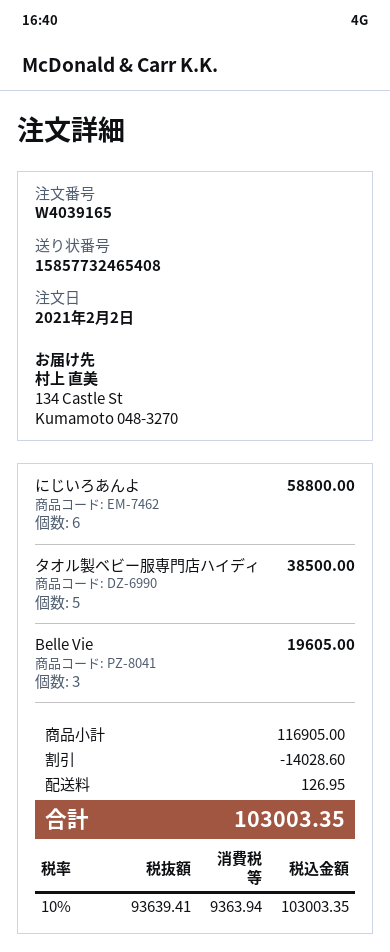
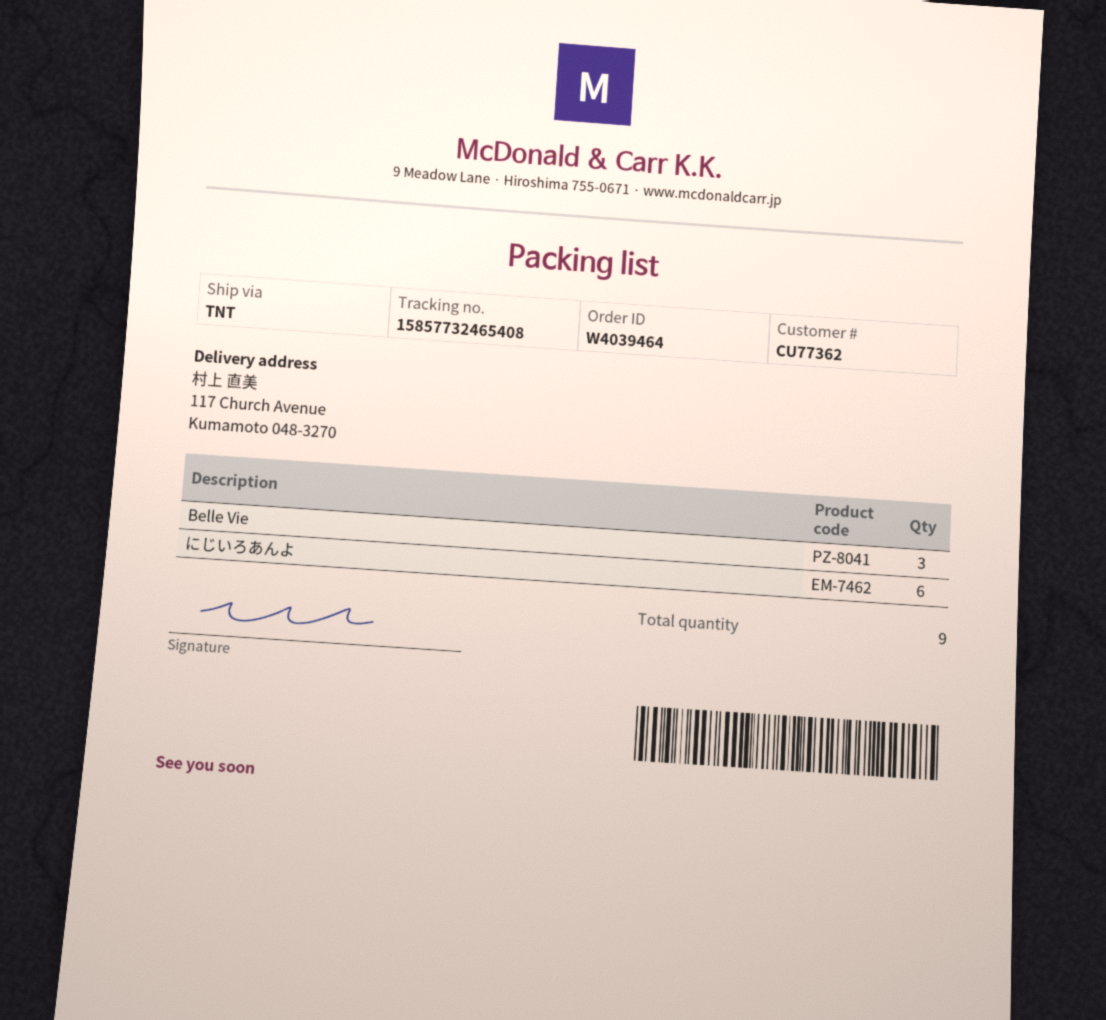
order number: W4039165 -> W4039464
ship to: 134 Castle St, Kumamoto 048-3270 -> 117 Church Avenue, Kumamoto 048-3270
タオル製ベビー服専門店ハイディ: 5 -> none

